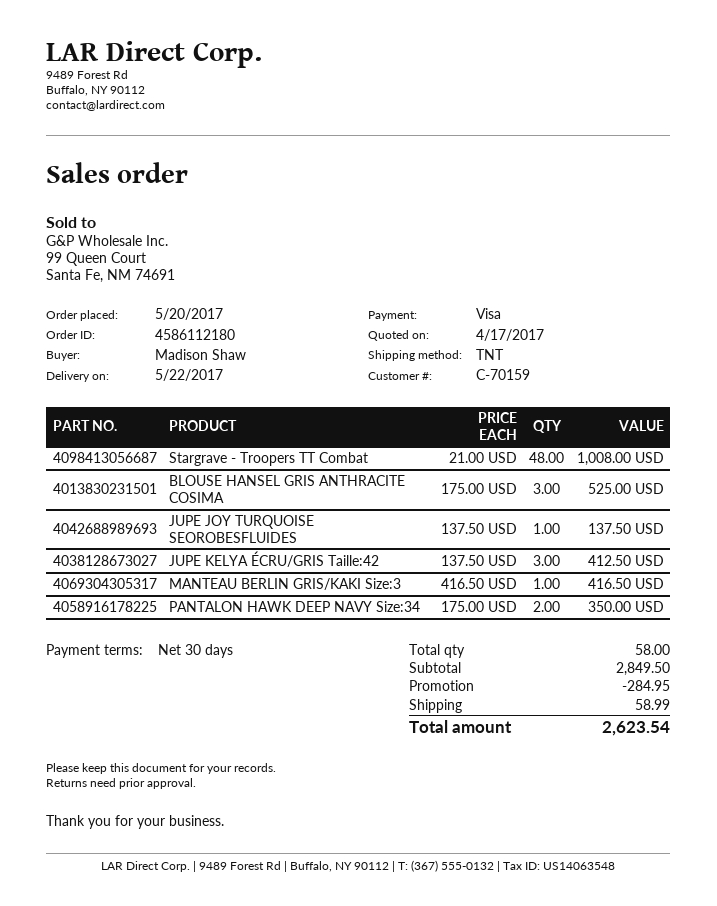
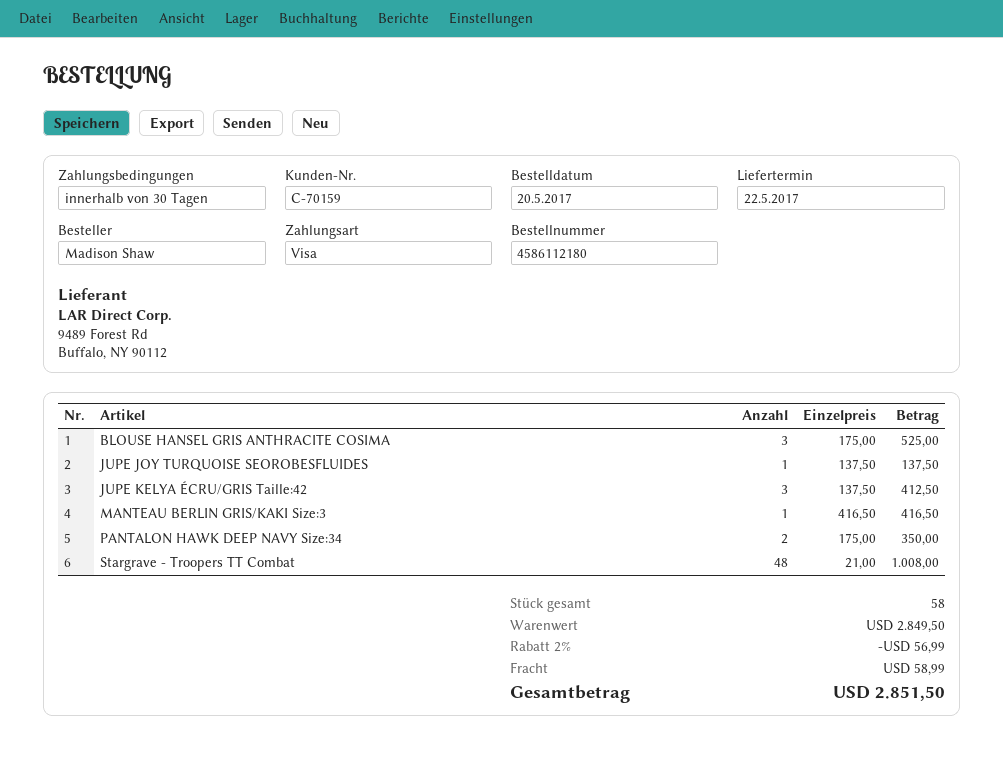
discount: 284.95 -> 56.99
total: 2623.54 -> 2851.50

